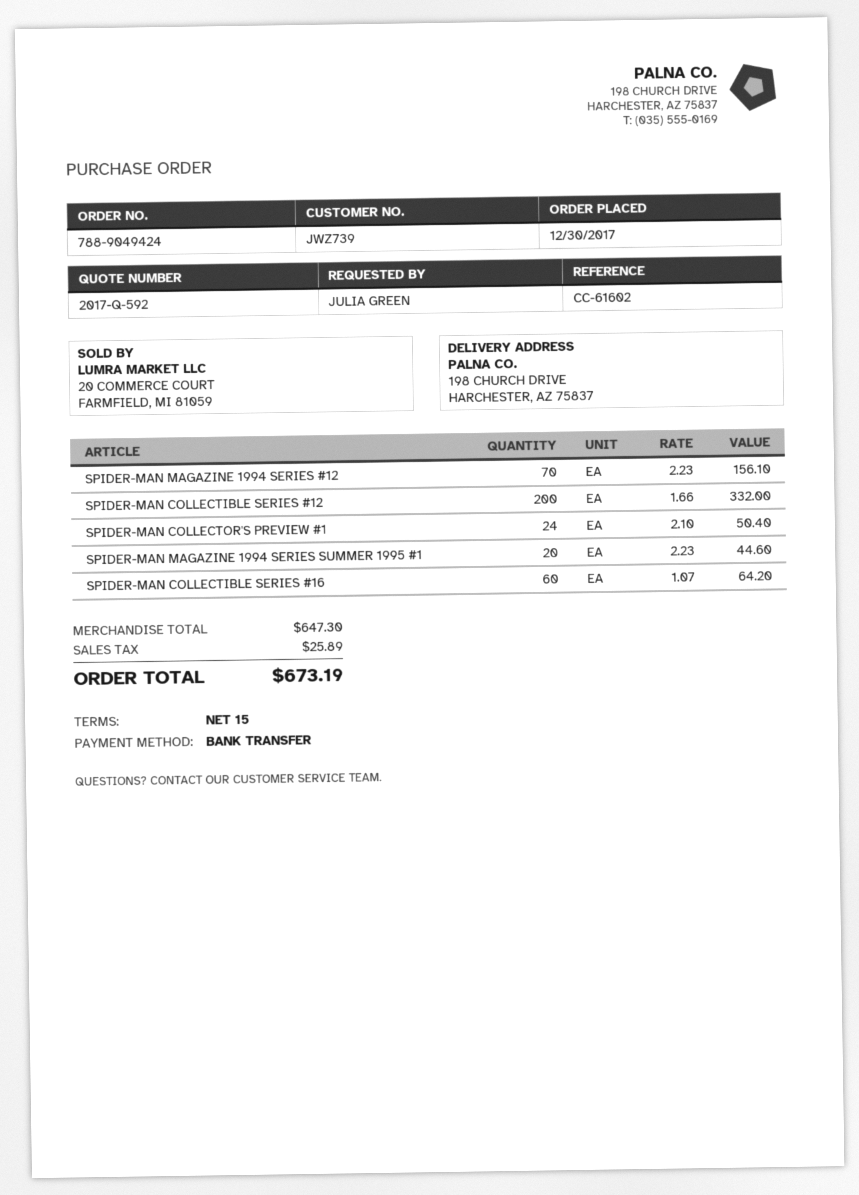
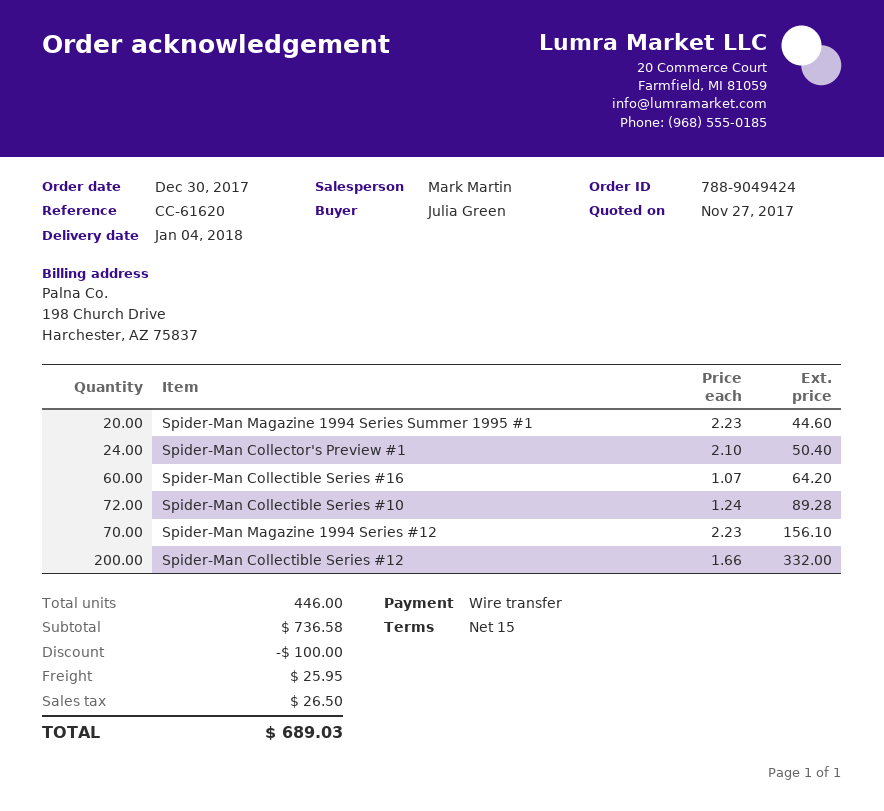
reference: CC-61602 -> CC-61620
Spider-Man Collectible Series #10: none -> 72 x 1.24 = 89.28
subtotal: 647.30 -> 736.58
discount: none -> 100.00
shipping: none -> 25.95
tax: 25.89 -> 26.50
total: 673.19 -> 689.03

